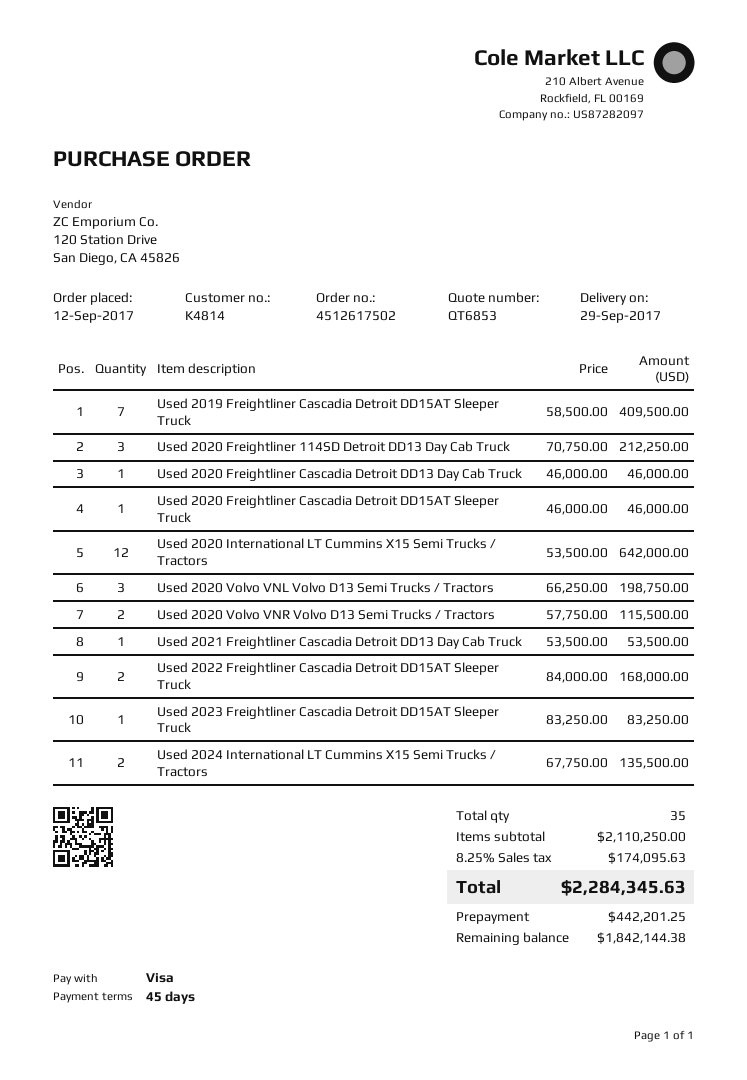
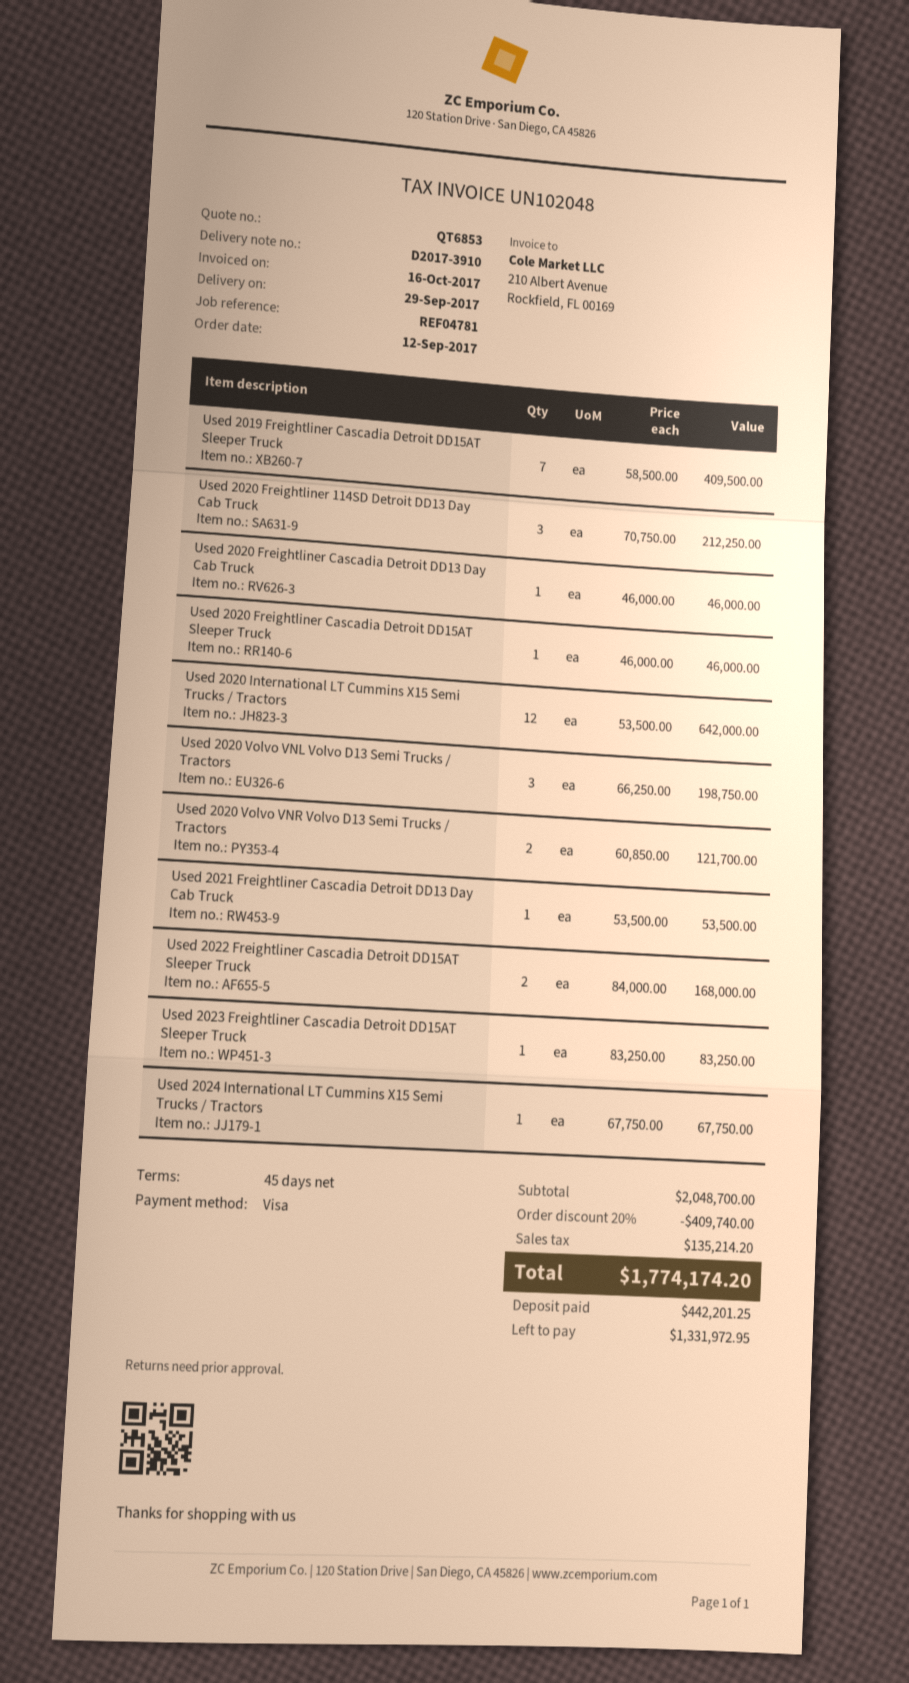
Used 2020 Volvo VNR Volvo D13 Semi Trucks / Tractors: 2 x 57750.00 = 115500.00 -> 2 x 60850.00 = 121700.00
Used 2024 International LT Cummins X15 Semi Trucks / Tractors: 2 x 67750.00 = 135500.00 -> 1 x 67750.00 = 67750.00
subtotal: 2110250.00 -> 2048700.00
discount: none -> 20% = 409740.00
tax: 174095.63 -> 135214.20
total: 2284345.63 -> 1774174.20
balance: 1842144.38 -> 1331972.95

